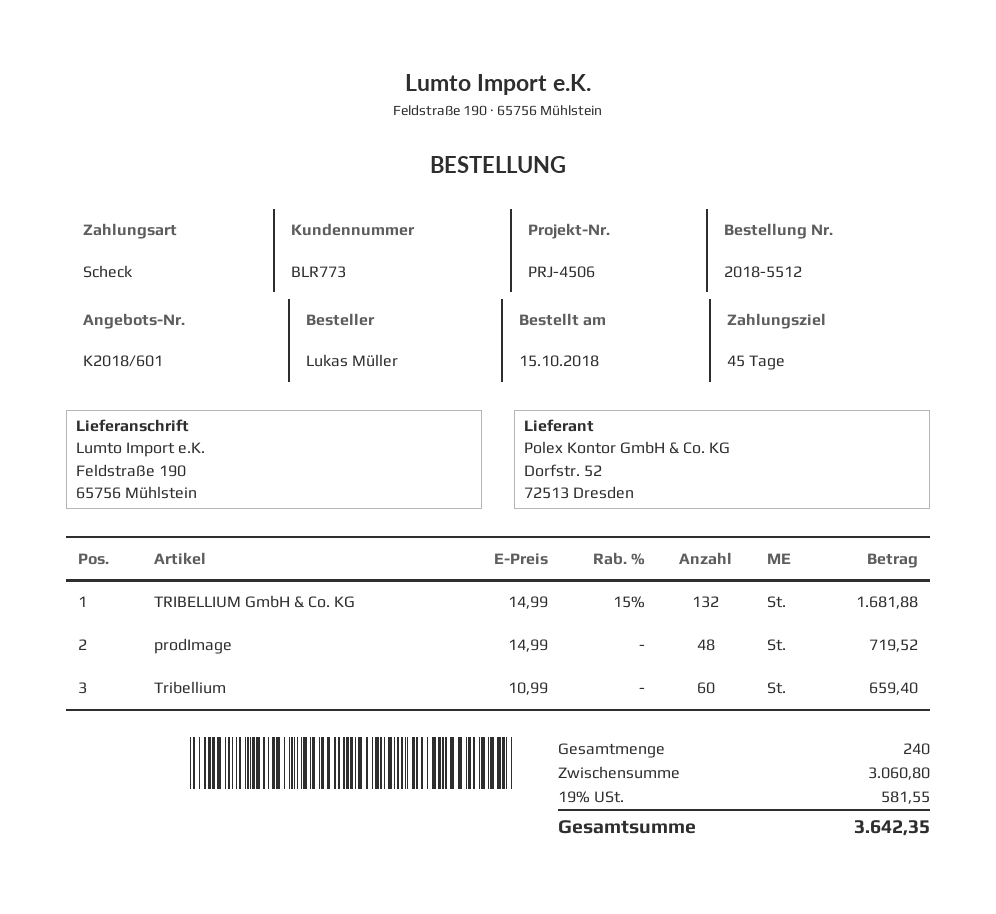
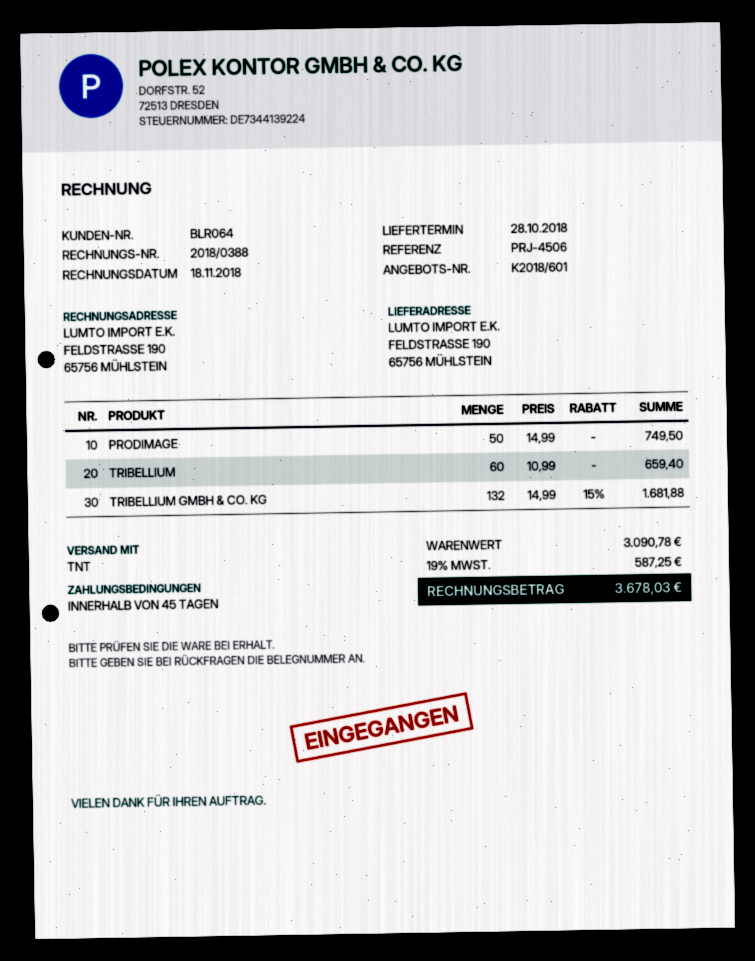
customer number: BLR773 -> BLR064
prodImage: 48 x 14.99 = 719.52 -> 50 x 14.99 = 749.50
subtotal: 3060.80 -> 3090.78
tax: 19% = 581.55 -> 19% = 587.25
total: 3642.35 -> 3678.03

